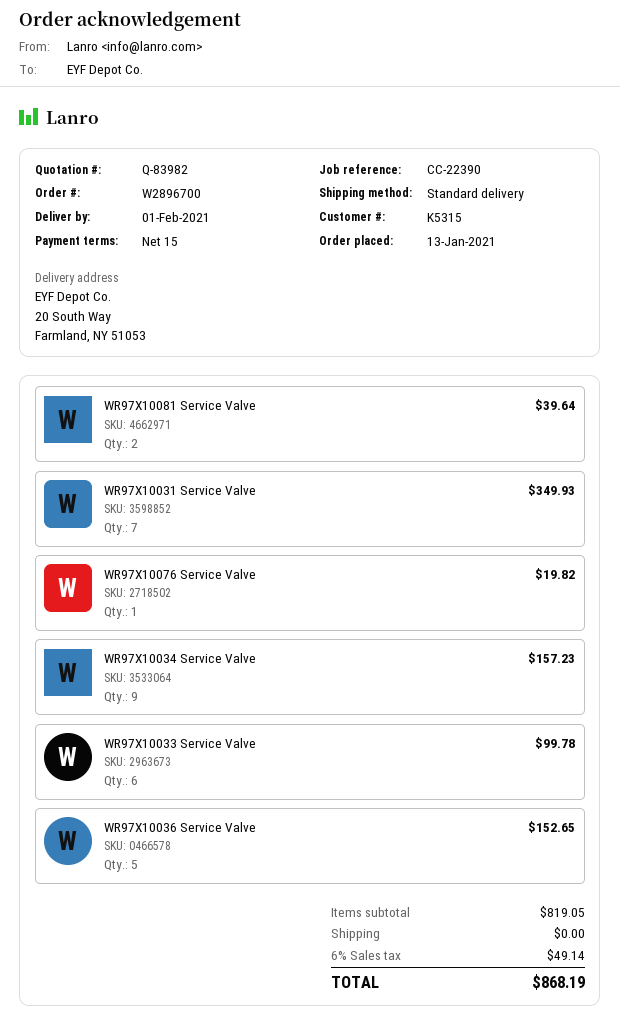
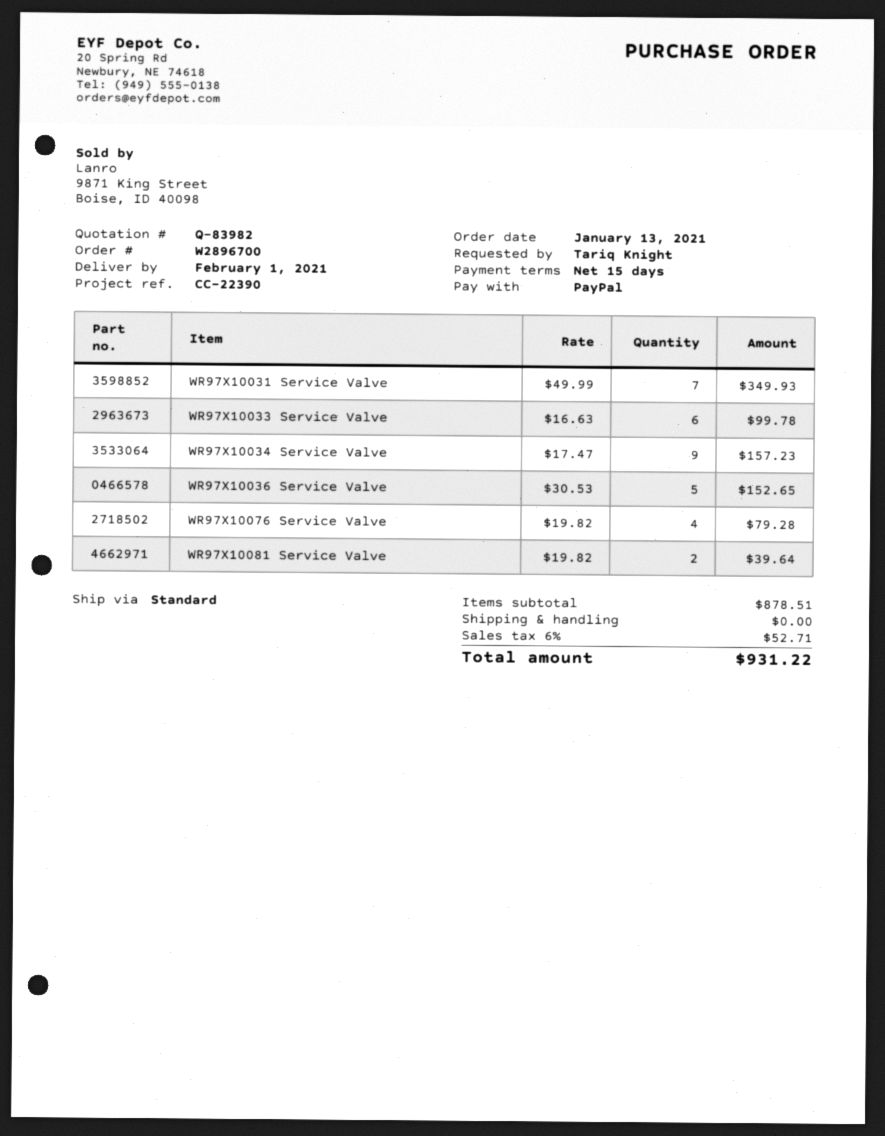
WR97X10076 Service Valve: 1 for 19.82 -> 4 for 79.28
subtotal: 819.05 -> 878.51
tax: 6% = 49.14 -> 6% = 52.71
total: 868.19 -> 931.22

